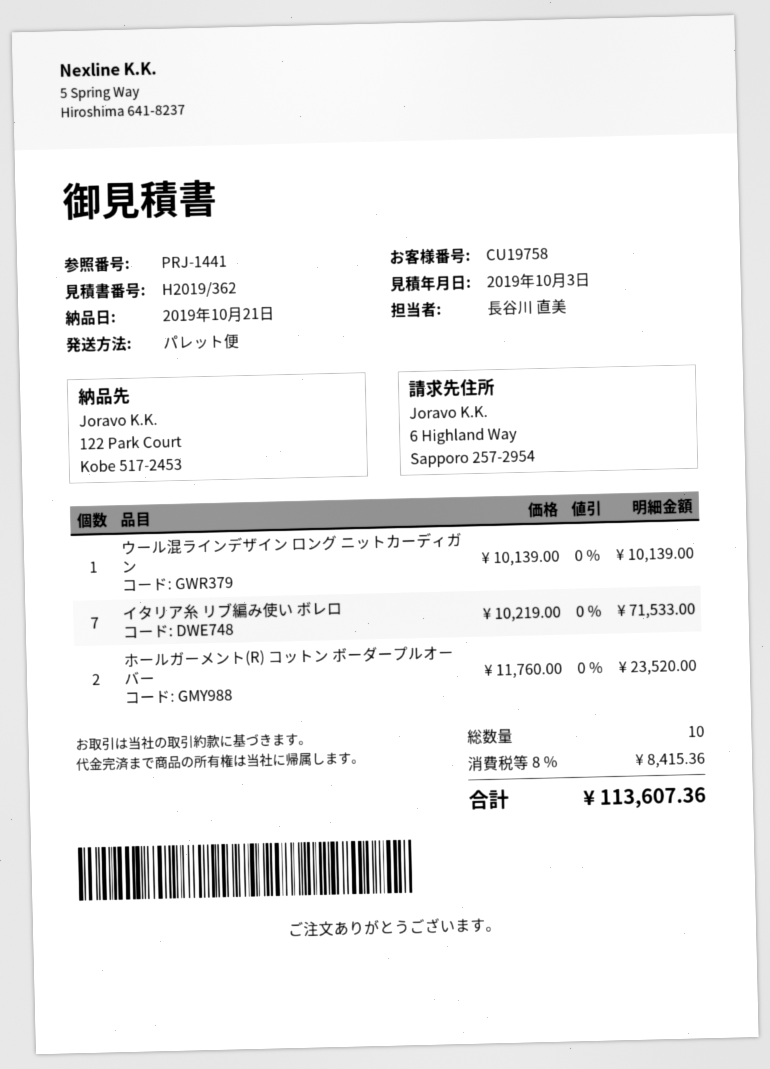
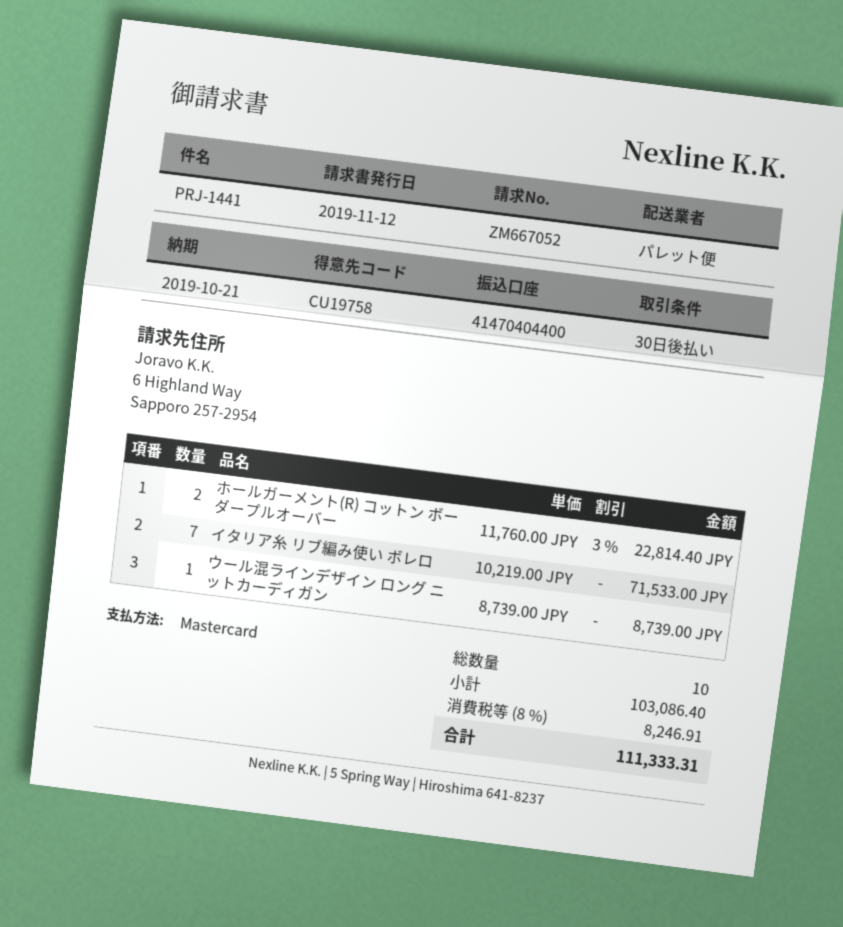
ウール混ラインデザイン ロング ニットカーディガン: 1 x 10139.00 = 10139.00 -> 1 x 8739.00 = 8739.00
ホールガーメント(R) コットン ボーダープルオーバー: 2 x 11760.00 = 23520.00 -> 2 x 11760.00 - 3% = 22814.40
tax: 8% = 8415.36 -> 8% = 8246.91
total: 113607.36 -> 111333.31

